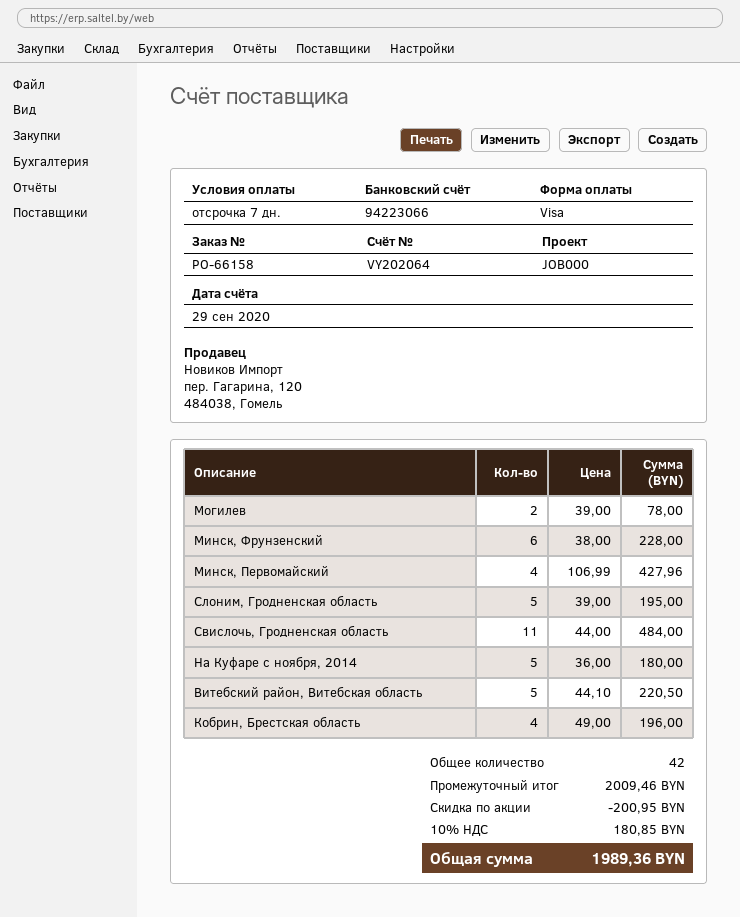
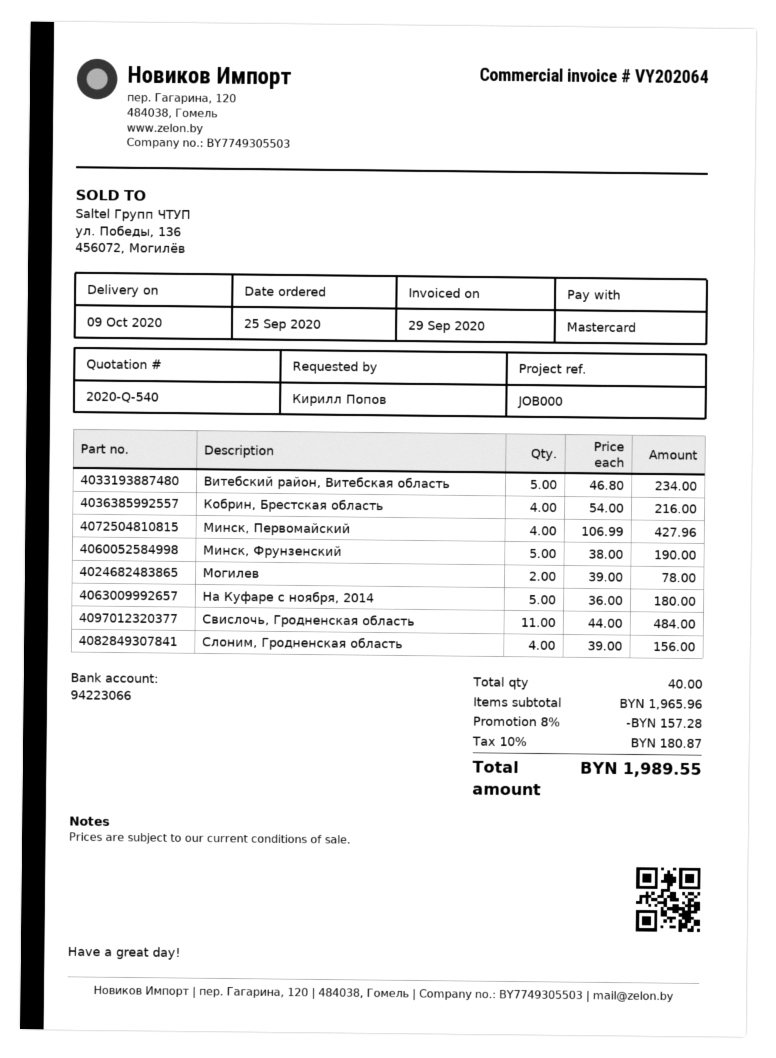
payment method: Visa -> Mastercard
Минск, Фрунзенский: 6 x 38.00 = 228.00 -> 5 x 38.00 = 190.00
Слоним, Гродненская область: 5 x 39.00 = 195.00 -> 4 x 39.00 = 156.00
Витебский район, Витебская область: 5 x 44.10 = 220.50 -> 5 x 46.80 = 234.00
Кобрин, Брестская область: 4 x 49.00 = 196.00 -> 4 x 54.00 = 216.00
total quantity: 42 -> 40
subtotal: 2009.46 -> 1965.96
discount: 200.95 -> 157.28
tax: 10% = 180.85 -> 10% = 180.87
total: 1989.36 -> 1989.55

